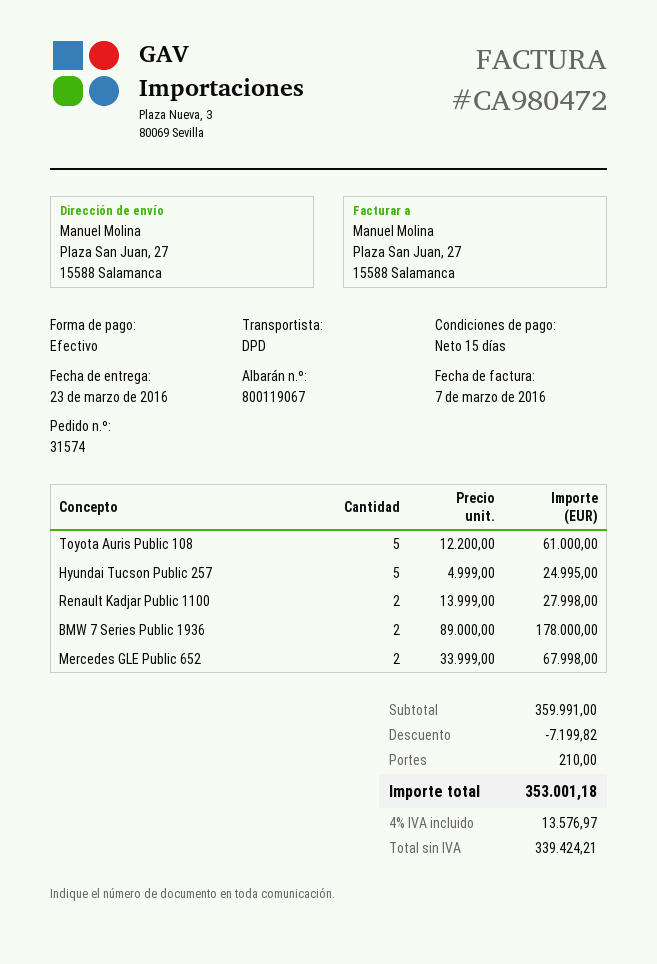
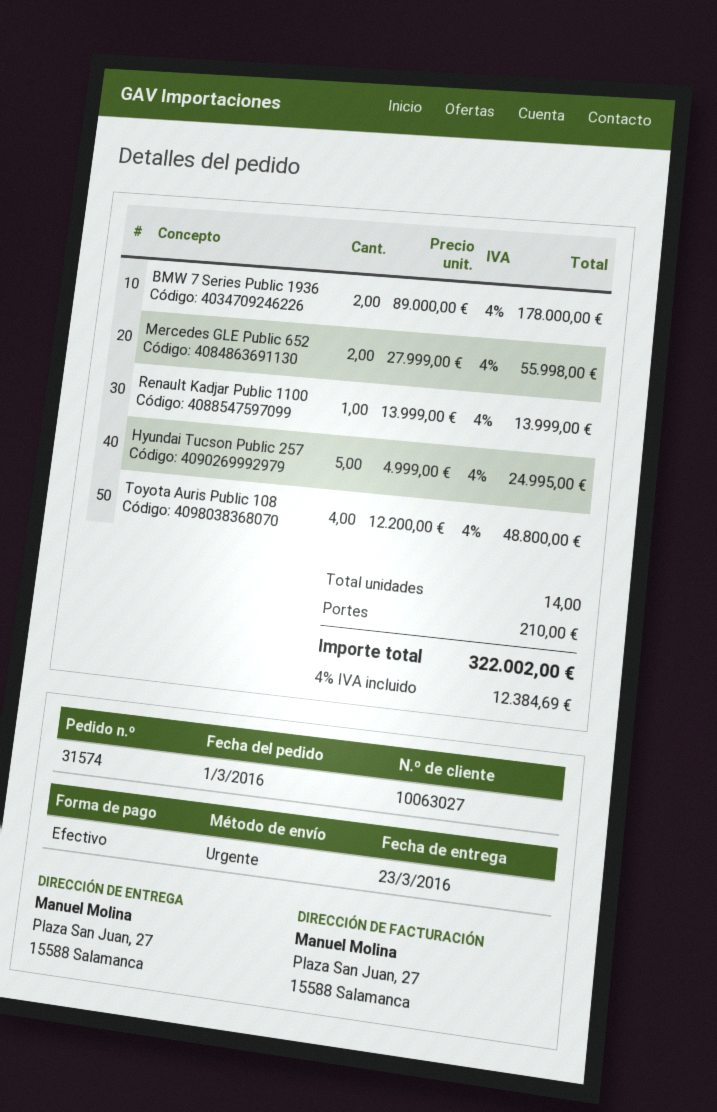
shipping method: DPD -> express
Toyota Auris Public 108: 5 x 12200.00 = 61000.00 -> 4 x 12200.00 = 48800.00
Renault Kadjar Public 1100: 2 x 13999.00 = 27998.00 -> 1 x 13999.00 = 13999.00
Mercedes GLE Public 652: 2 x 33999.00 = 67998.00 -> 2 x 27999.00 = 55998.00
discount: 7199.82 -> none
tax: 4% = 13576.97 -> 4% = 12384.69
total: 353001.18 -> 322002.00

